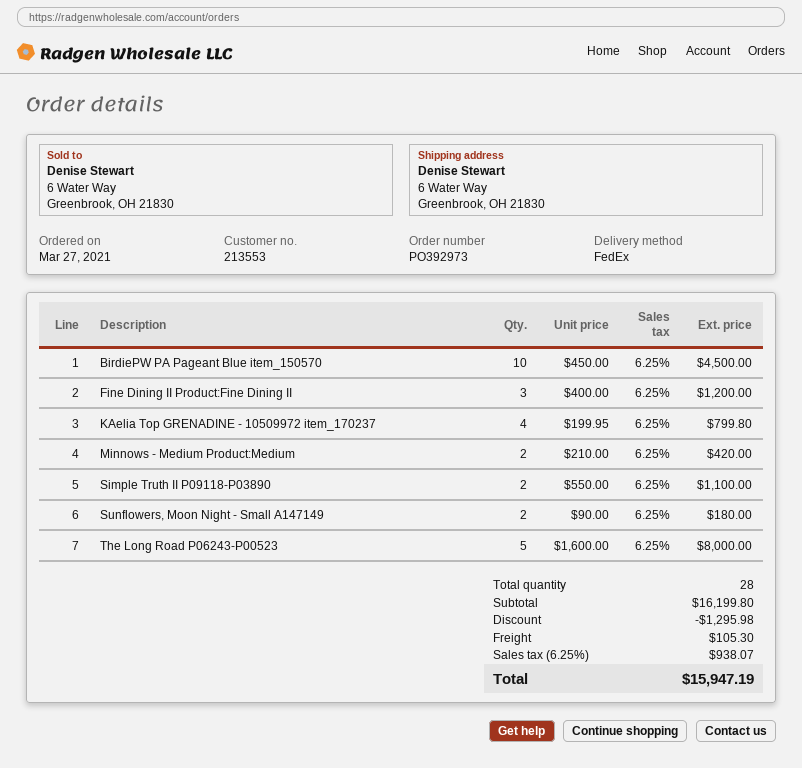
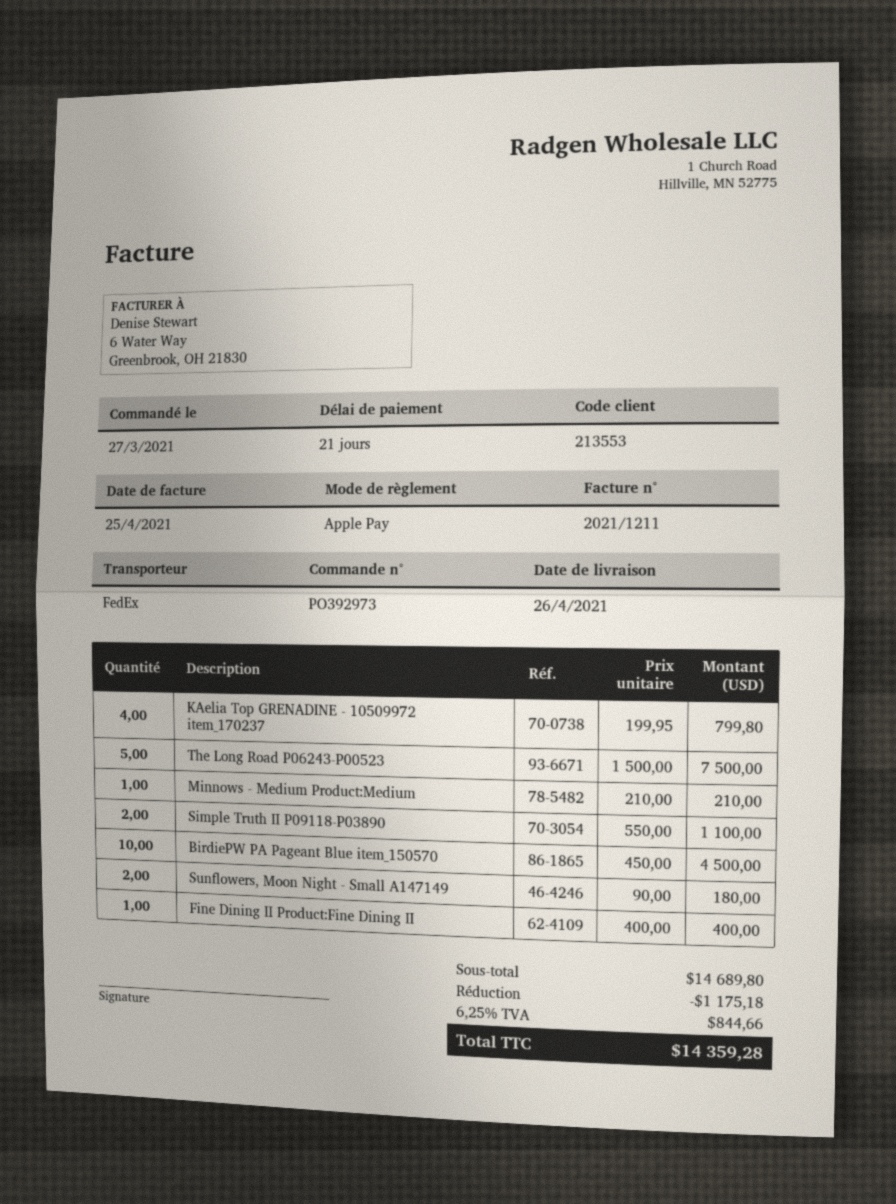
Fine Dining II Product:Fine Dining II: 3 x 400.00 = 1200.00 -> 1 x 400.00 = 400.00
Minnows - Medium Product:Medium: 2 x 210.00 = 420.00 -> 1 x 210.00 = 210.00
The Long Road P06243-P00523: 5 x 1600.00 = 8000.00 -> 5 x 1500.00 = 7500.00
subtotal: 16199.80 -> 14689.80
discount: 1295.98 -> 1175.18
shipping: 105.30 -> none
tax: 6.25% = 938.07 -> 6.25% = 844.66
total: 15947.19 -> 14359.28

